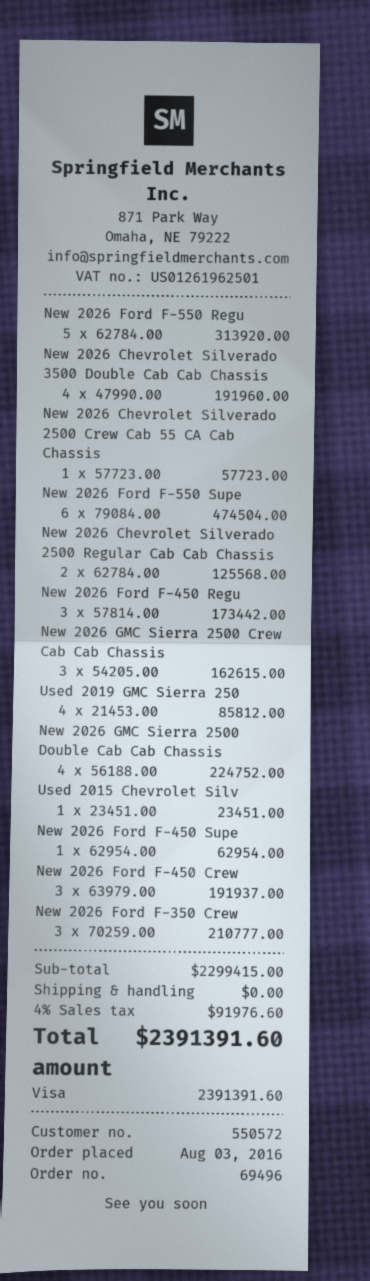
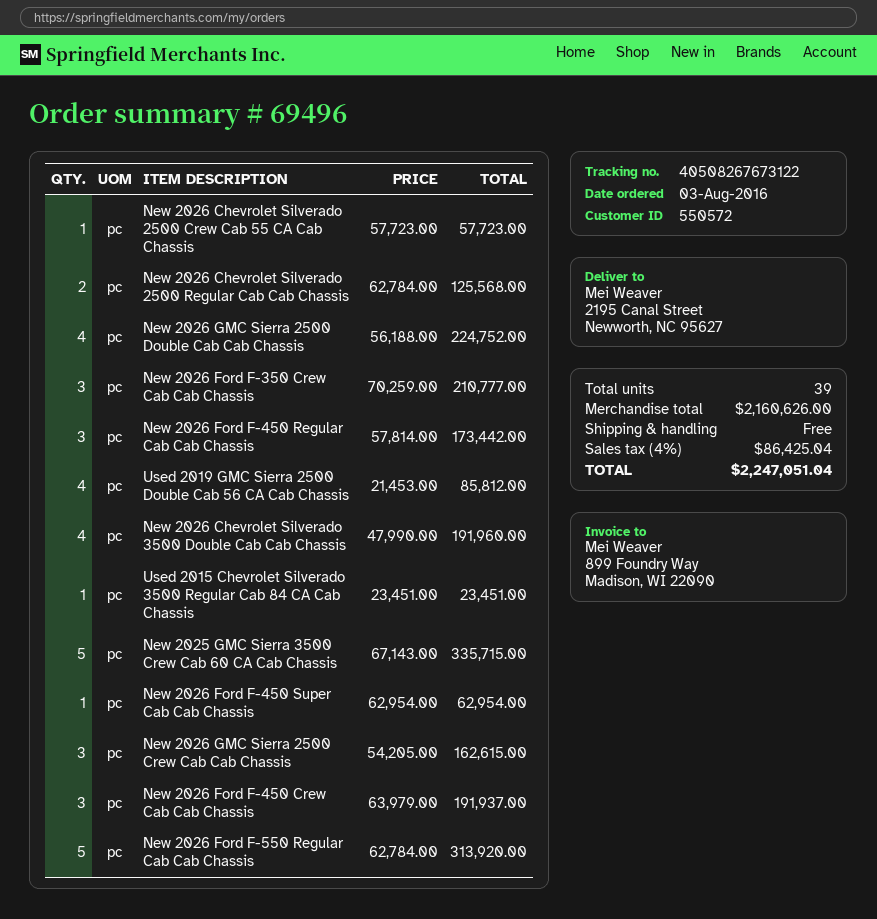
New 2026 Ford F-550 Supe: 6 x 79084.00 = 474504.00 -> none
New 2025 GMC Sierra 3500 Crew Cab 60 CA Cab Chassis: none -> 5 x 67143.00 = 335715.00
subtotal: 2299415.00 -> 2160626.00
tax: 4% = 91976.60 -> 4% = 86425.04
total: 2391391.60 -> 2247051.04

